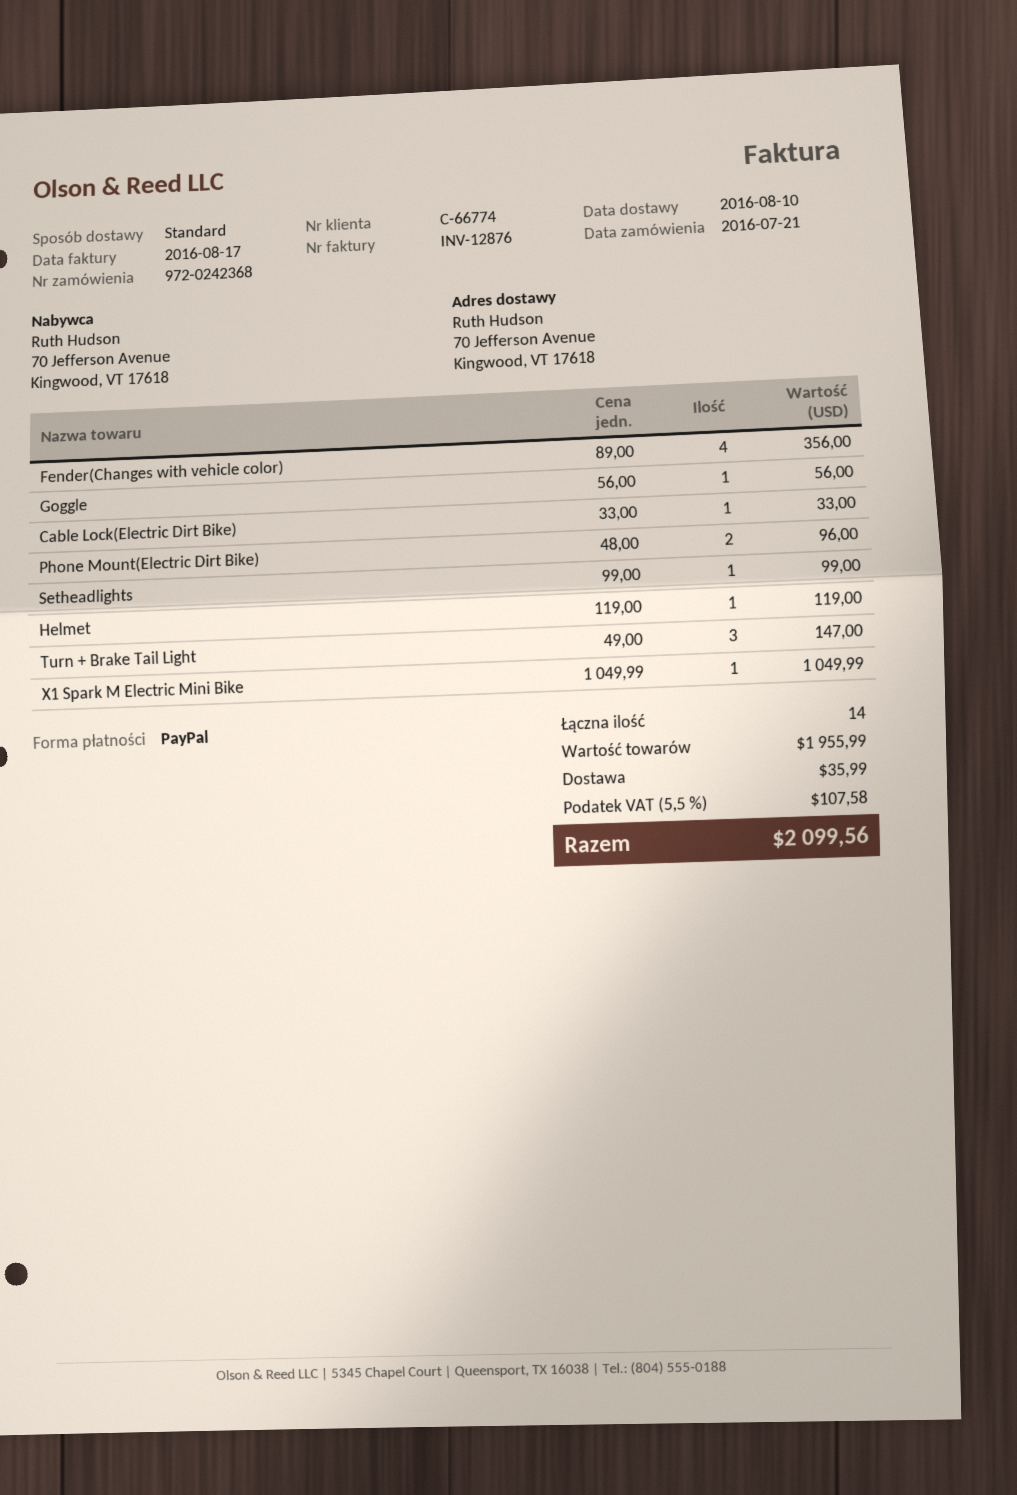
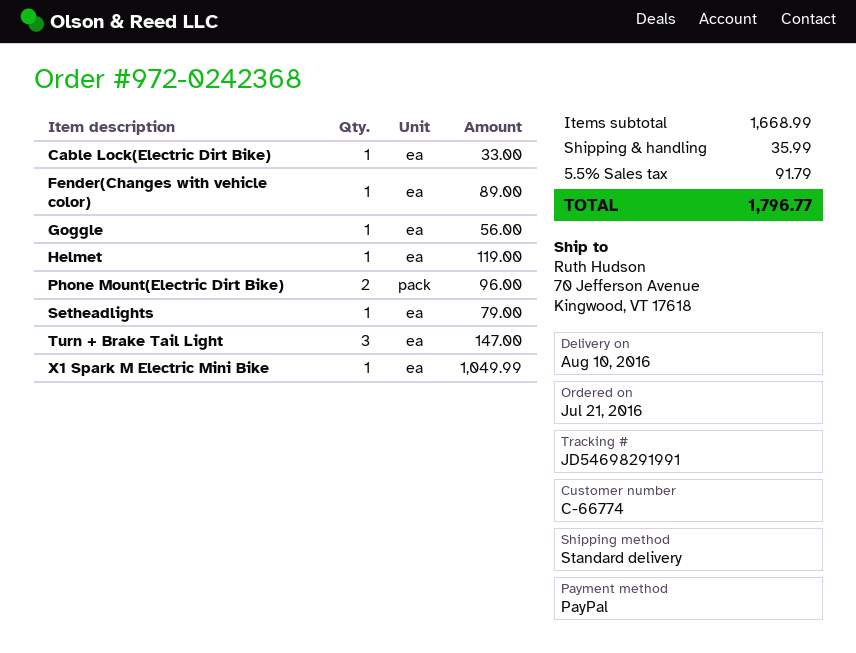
Fender(Changes with vehicle color): 4 for 356.00 -> 1 for 89.00
Setheadlights: 1 for 99.00 -> 1 for 79.00
subtotal: 1955.99 -> 1668.99
tax: 5.5% = 107.58 -> 5.5% = 91.79
total: 2099.56 -> 1796.77

